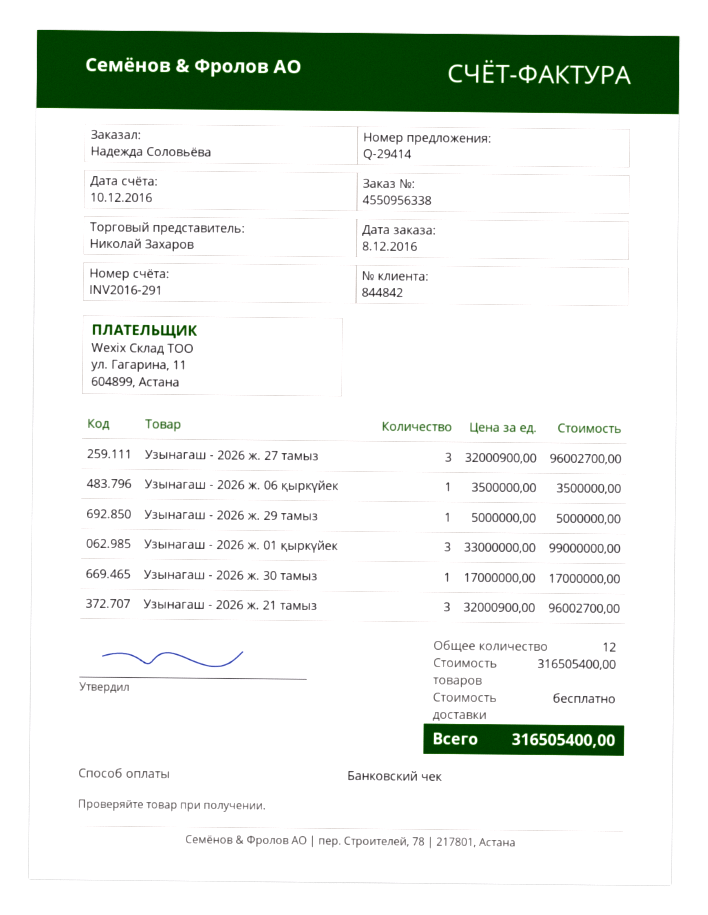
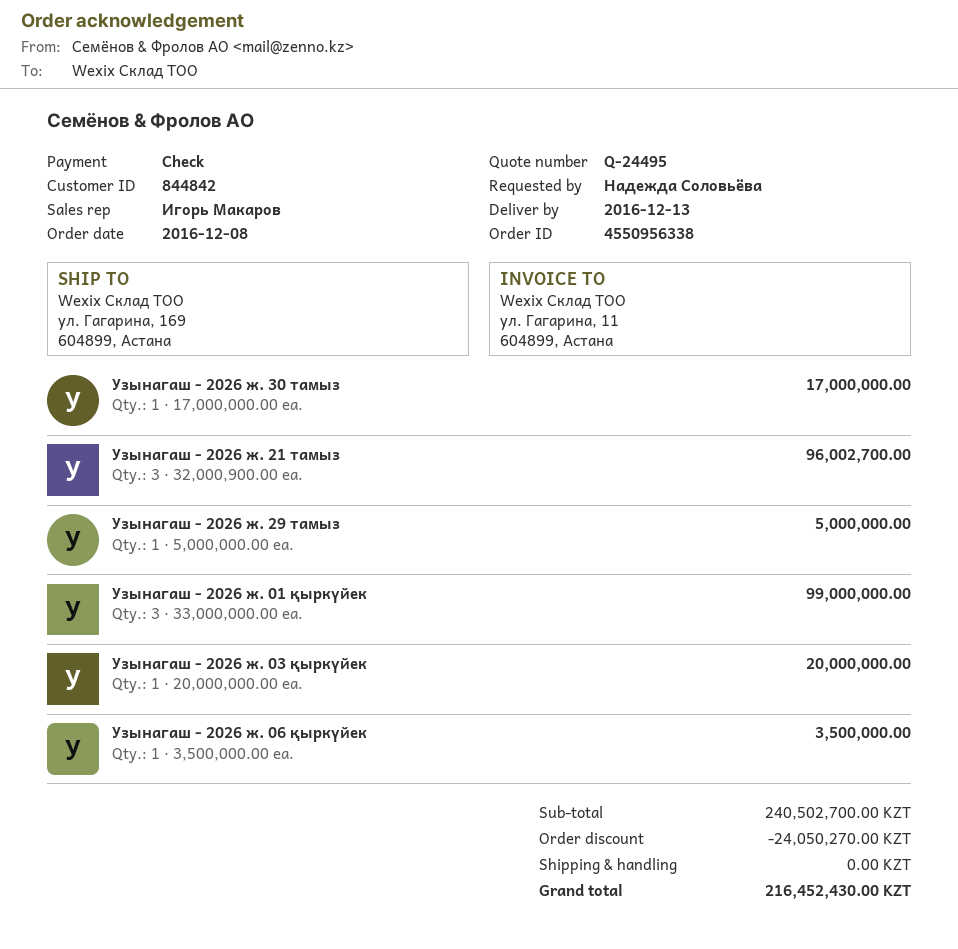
quote number: Q-29414 -> Q-24495
sales rep: Николай Захаров -> Игорь Макаров
Узынагаш - 2026 ж. 27 тамыз: 3 x 32000900.00 = 96002700.00 -> none
Узынагаш - 2026 ж. 03 қыркүйек: none -> 1 x 20000000.00 = 20000000.00
subtotal: 316505400.00 -> 240502700.00
discount: none -> 24050270.00
total: 316505400.00 -> 216452430.00

